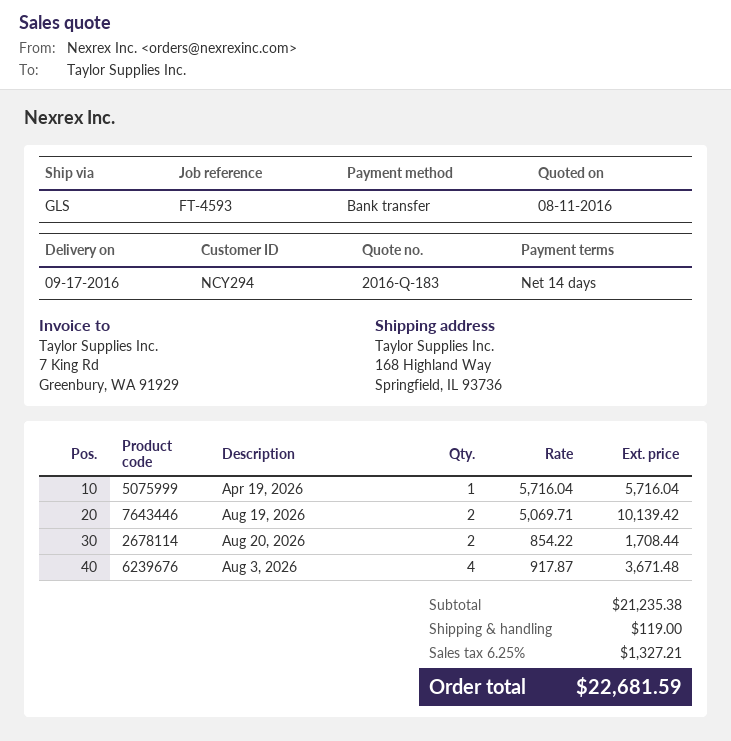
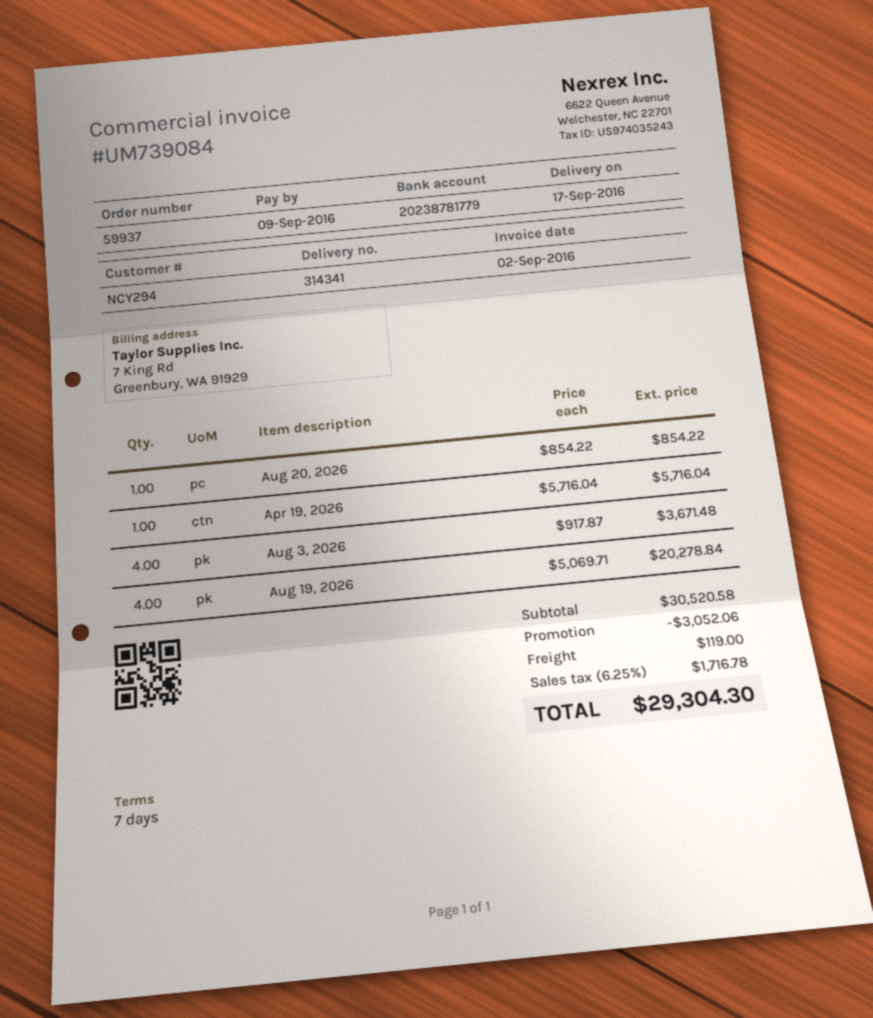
payment terms: 14 days -> 7 days
Aug 19, 2026: 2 x 5069.71 = 10139.42 -> 4 x 5069.71 = 20278.84
Aug 20, 2026: 2 x 854.22 = 1708.44 -> 1 x 854.22 = 854.22
subtotal: 21235.38 -> 30520.58
discount: none -> 3052.06
tax: 6.25% = 1327.21 -> 6.25% = 1716.78
total: 22681.59 -> 29304.30

